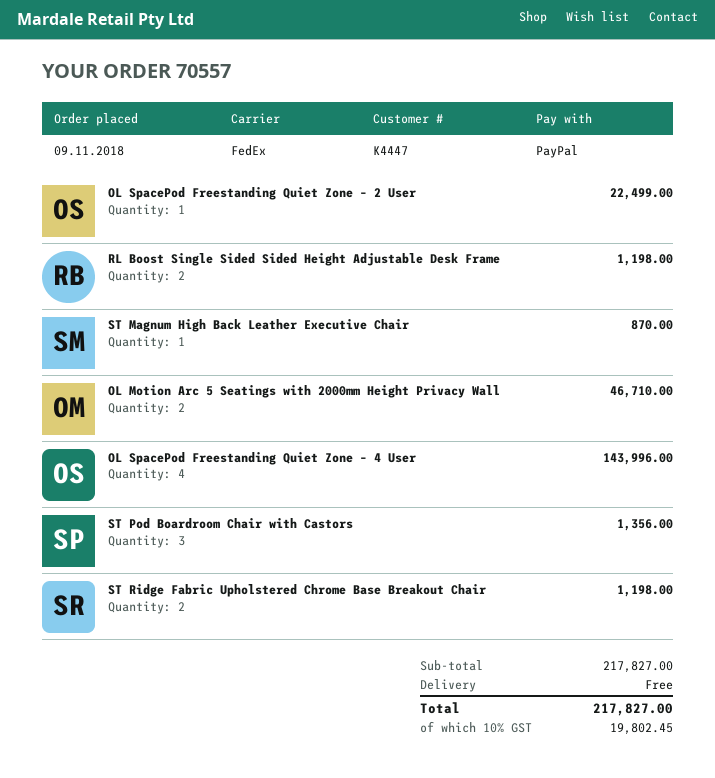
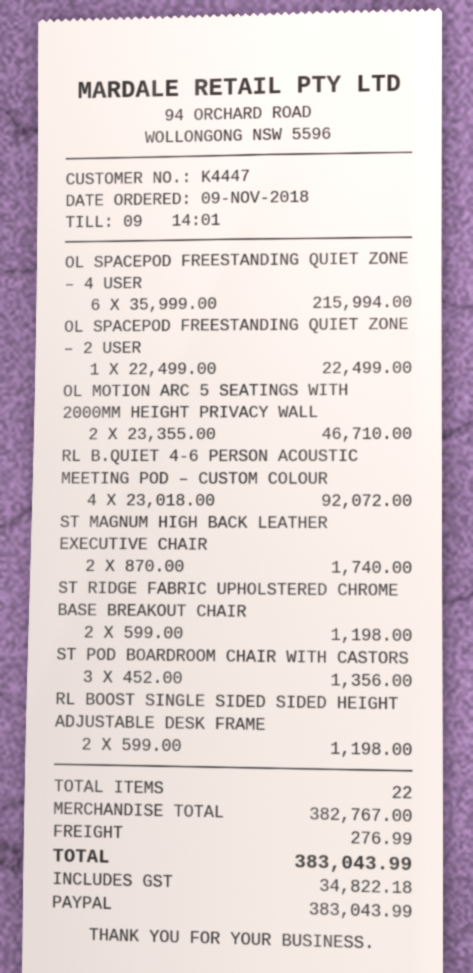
ST Magnum High Back Leather Executive Chair: 1 for 870.00 -> 2 for 1740.00
OL SpacePod Freestanding Quiet Zone – 4 User: 4 for 143996.00 -> 6 for 215994.00
RL B.QUIET 4-6 PERSON ACOUSTIC MEETING POD – CUSTOM COLOUR: none -> 4 for 92072.00
subtotal: 217827.00 -> 382767.00
shipping: 0.00 -> 276.99
tax: 19802.45 -> 34822.18
total: 217827.00 -> 383043.99

